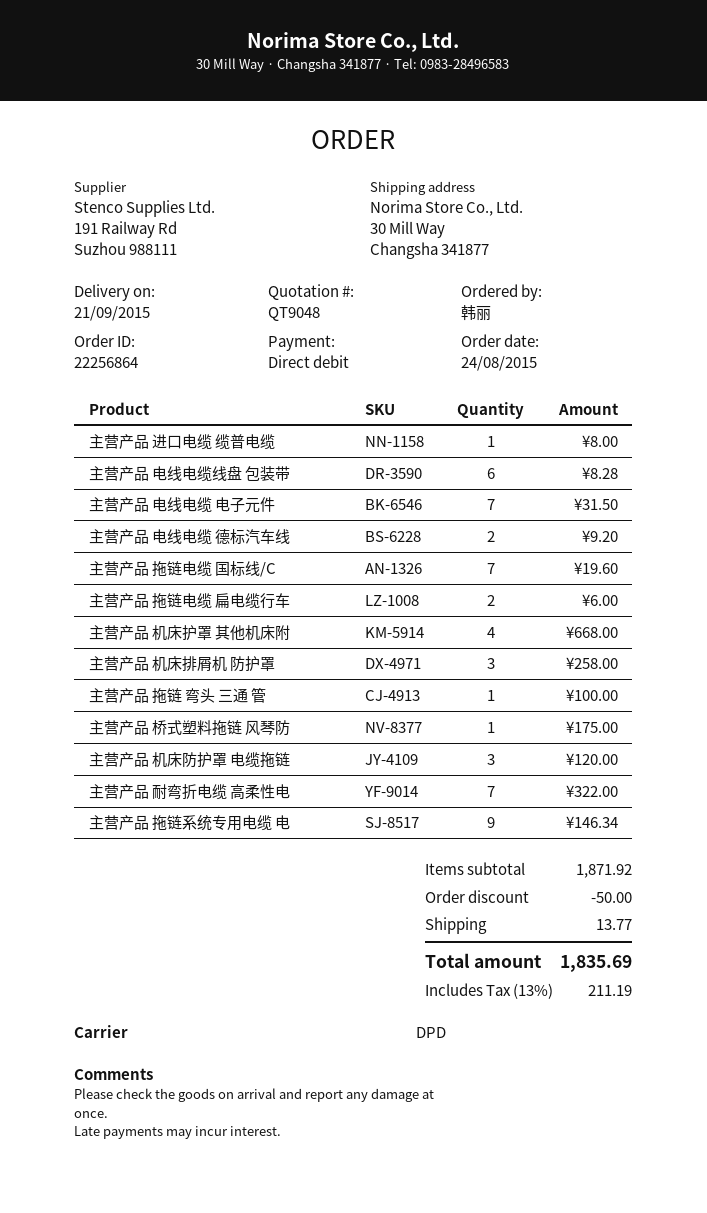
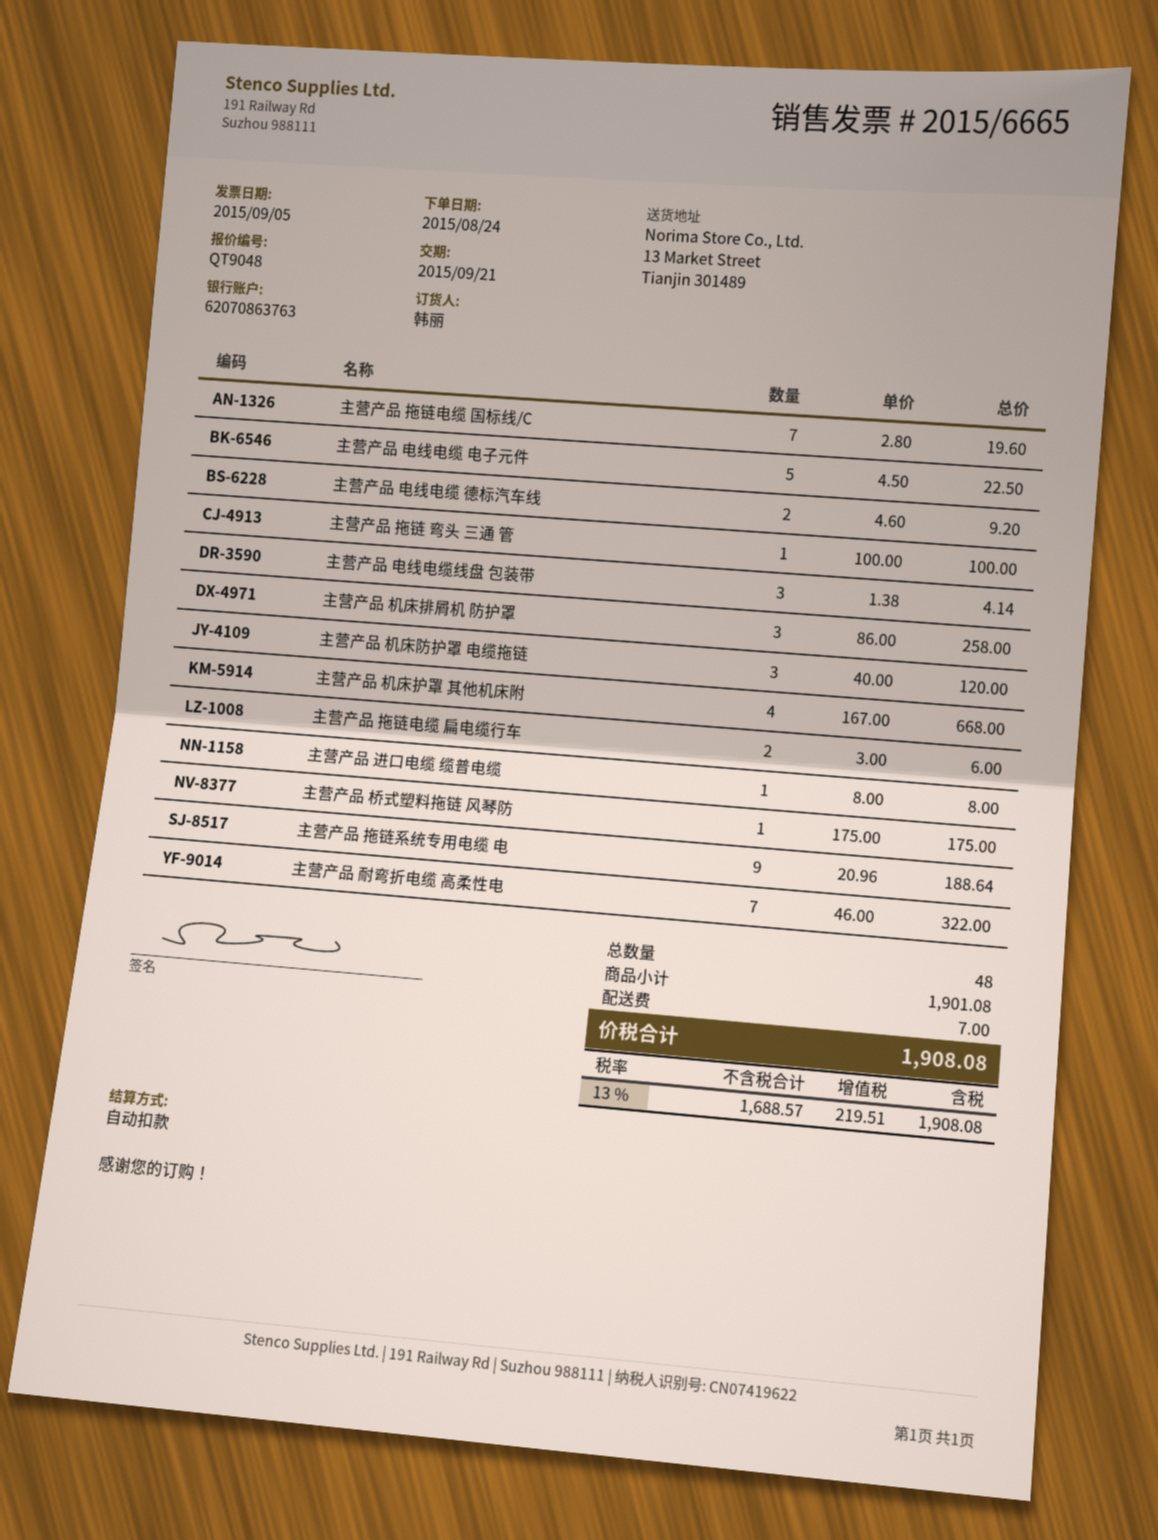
ship to: 30 Mill Way, Changsha 341877 -> 13 Market Street, Tianjin 301489
主营产品 电线电缆线盘 包装带: 6 for 8.28 -> 3 for 4.14
主营产品 电线电缆 电子元件: 7 for 31.50 -> 5 for 22.50
主营产品 拖链系统专用电缆 电: 9 for 146.34 -> 9 for 188.64
subtotal: 1871.92 -> 1901.08
discount: 50.00 -> none
shipping: 13.77 -> 7.00
tax: 13% = 211.19 -> 13% = 219.51
total: 1835.69 -> 1908.08

